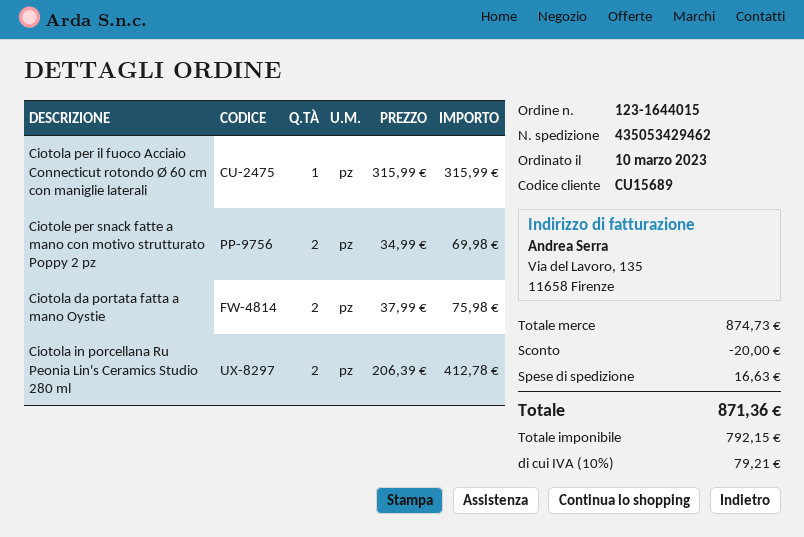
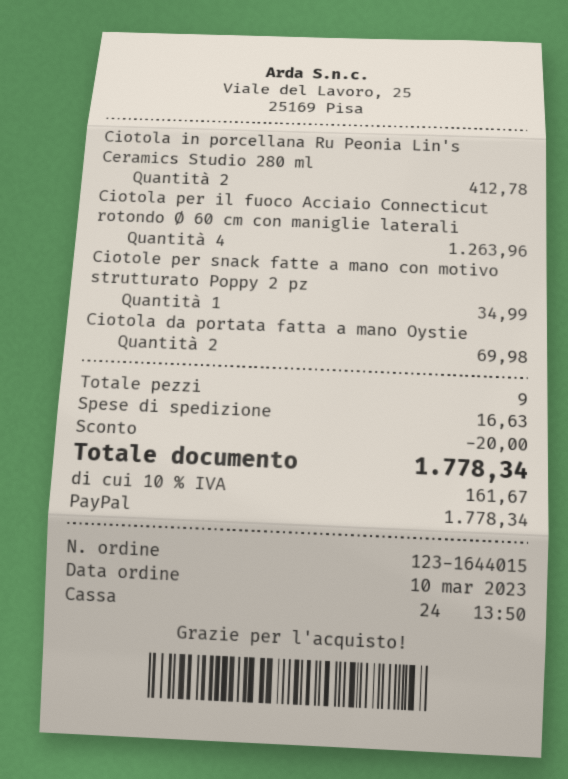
Ciotola per il fuoco Acciaio Connecticut rotondo Ø 60 cm con maniglie laterali: 1 for 315.99 -> 4 for 1263.96
Ciotole per snack fatte a mano con motivo strutturato Poppy 2 pz: 2 for 69.98 -> 1 for 34.99
Ciotola da portata fatta a mano Oystie: 2 for 75.98 -> 2 for 69.98
tax: 10% = 79.21 -> 10% = 161.67
total: 871.36 -> 1778.34

